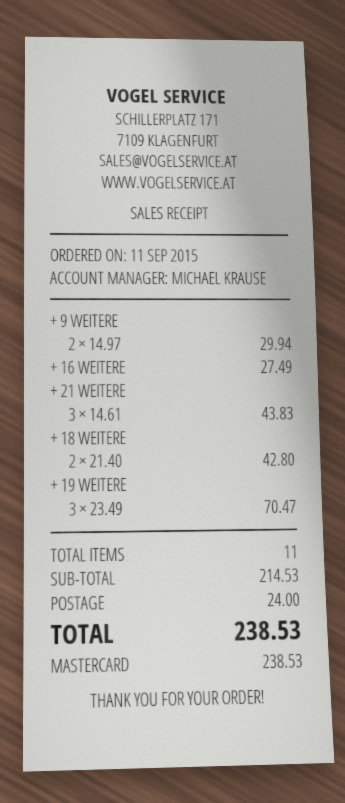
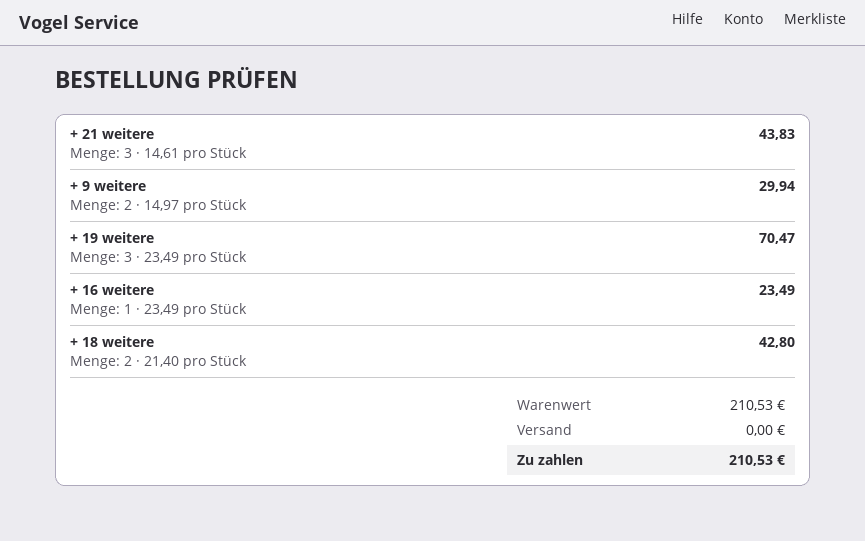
+ 16 WEITERE: 1 x 27.49 = 27.49 -> 1 x 23.49 = 23.49
subtotal: 214.53 -> 210.53
shipping: 24.00 -> 0.00
total: 238.53 -> 210.53

